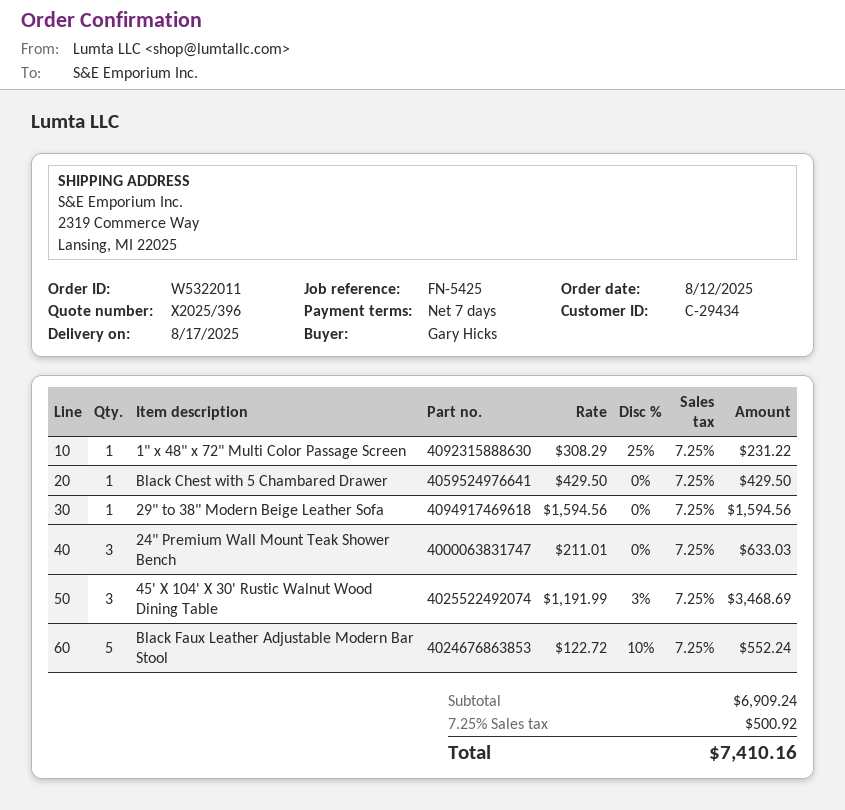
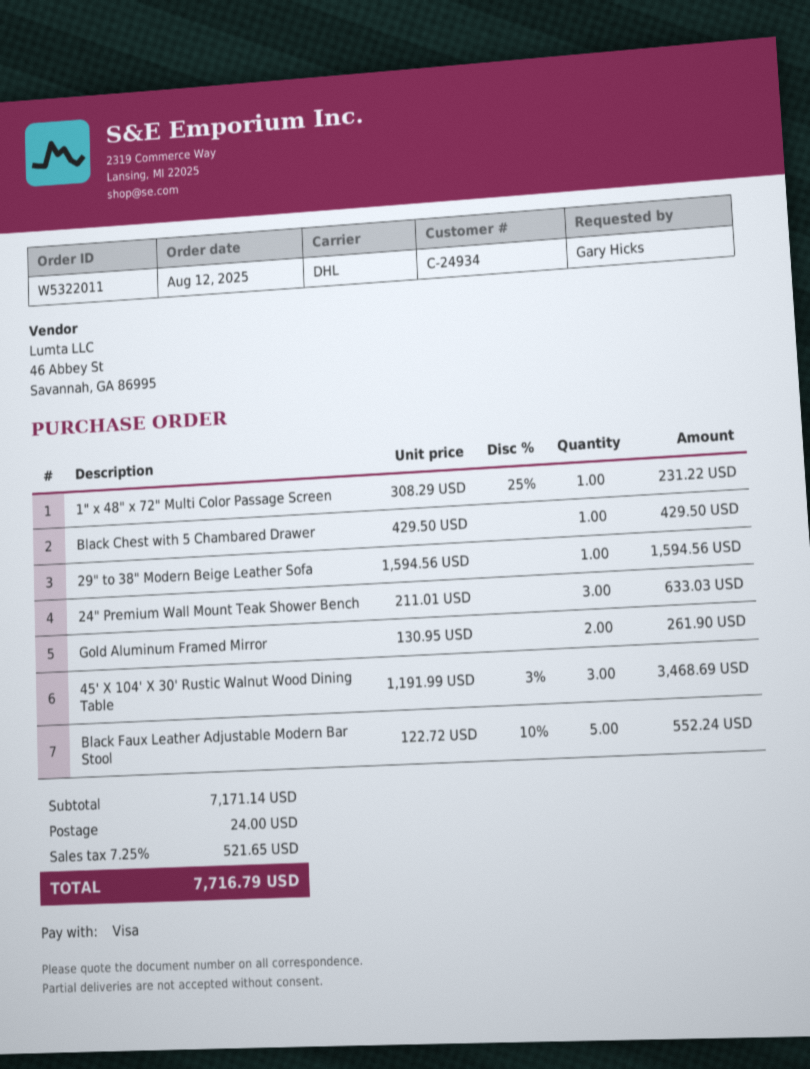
customer number: C-29434 -> C-24934
Gold Aluminum Framed Mirror: none -> 2 x 130.95 = 261.90
subtotal: 6909.24 -> 7171.14
shipping: none -> 24.00
tax: 7.25% = 500.92 -> 7.25% = 521.65
total: 7410.16 -> 7716.79

